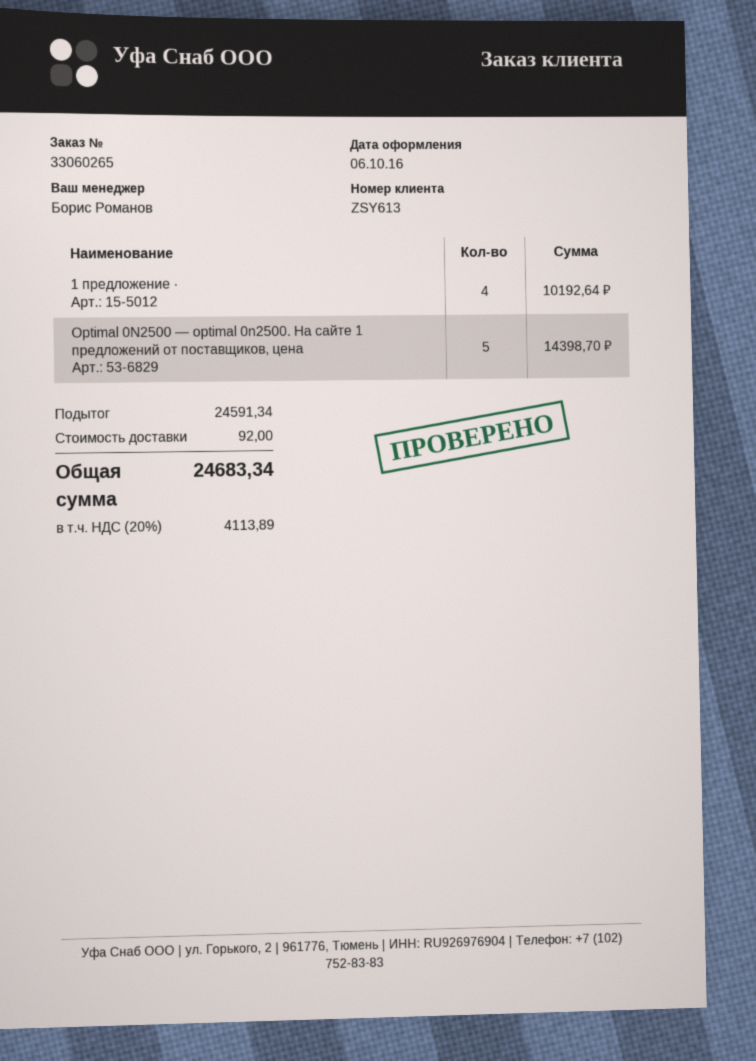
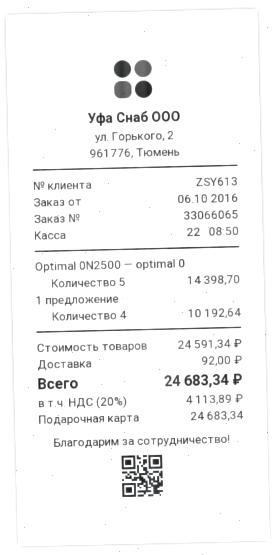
order number: 33060265 -> 33066065

